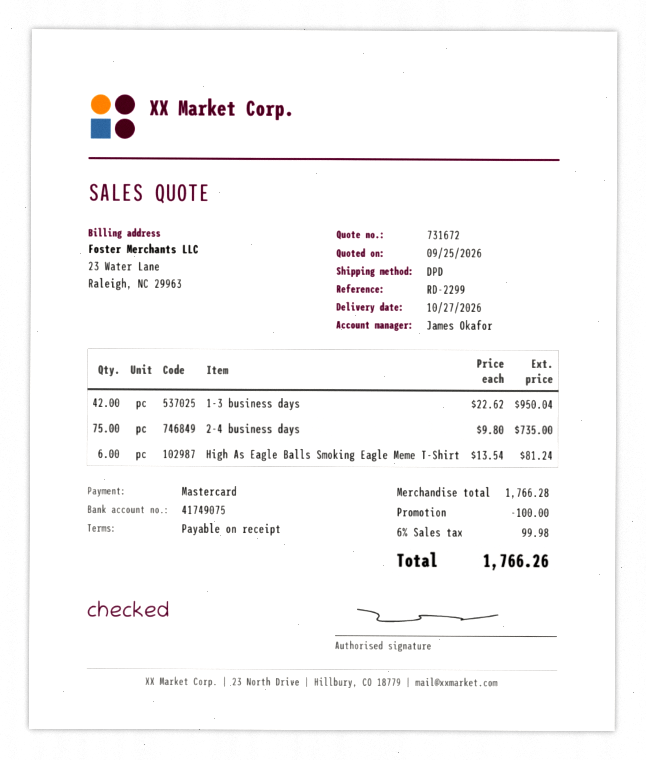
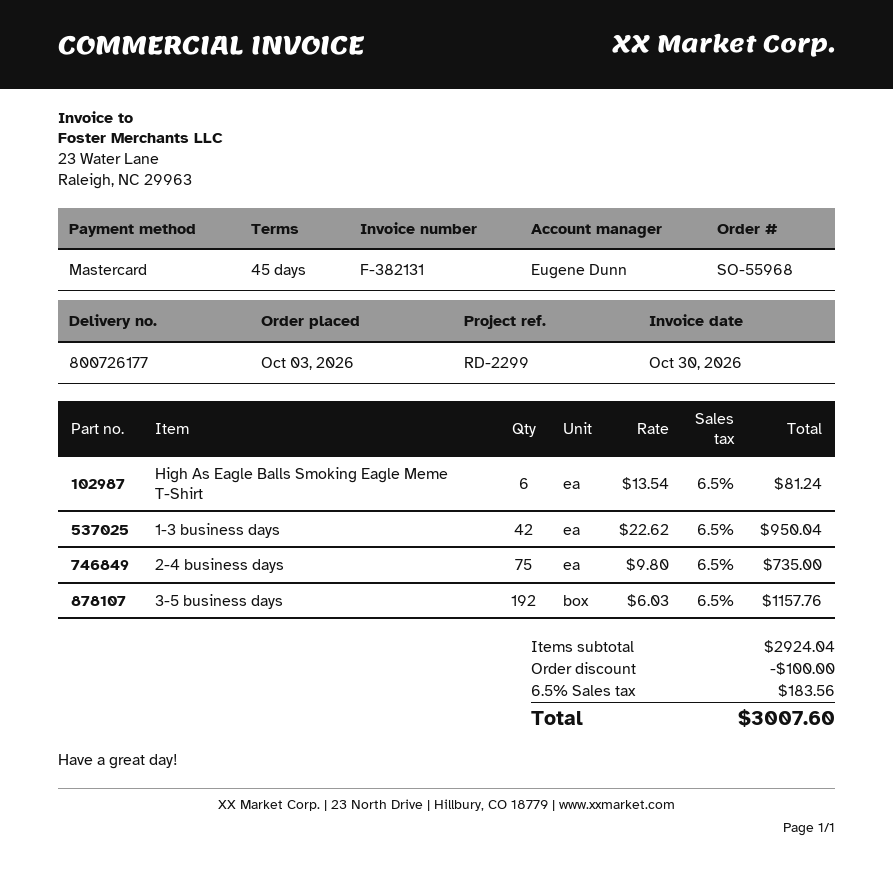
payment terms: on receipt -> 45 days
sales rep: James Okafor -> Eugene Dunn
3-5 business days: none -> 192 x 6.03 = 1157.76
subtotal: 1766.28 -> 2924.04
tax: 6% = 99.98 -> 6.5% = 183.56
total: 1766.26 -> 3007.60

